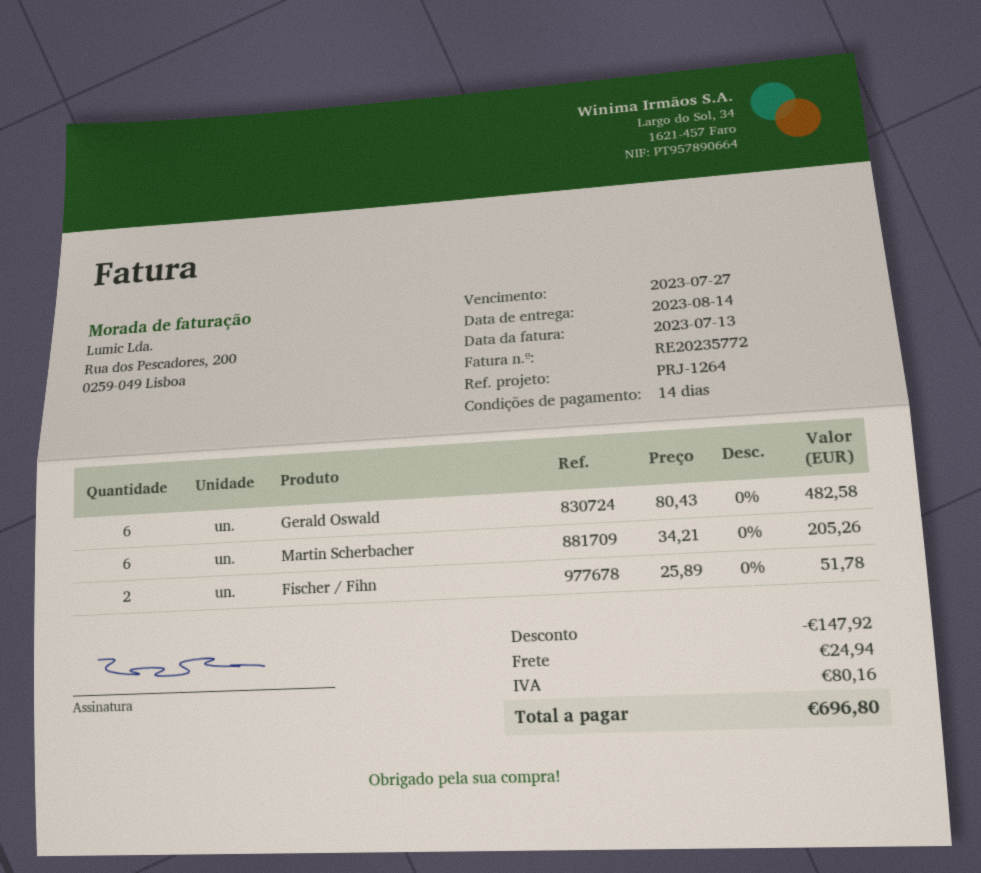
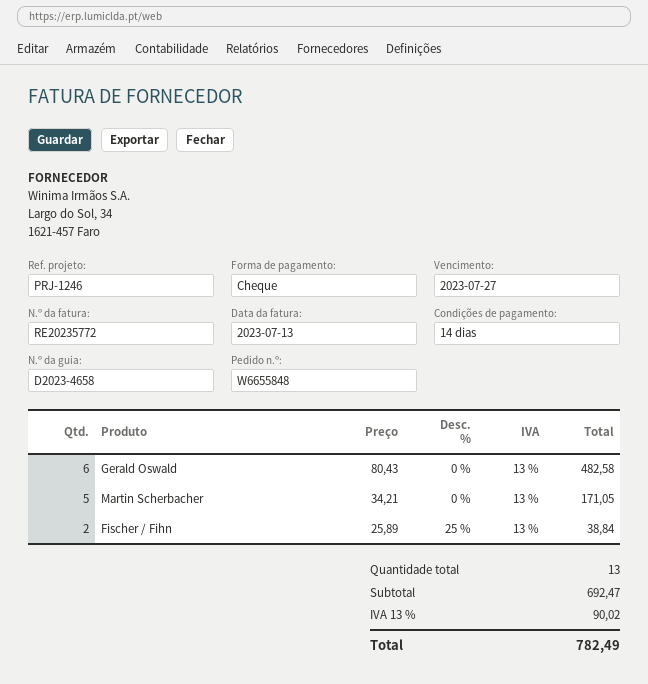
reference: PRJ-1264 -> PRJ-1246
Martin Scherbacher: 6 x 34.21 = 205.26 -> 5 x 34.21 = 171.05
Fischer / Fihn: 2 x 25.89 = 51.78 -> 2 x 25.89 - 25% = 38.84
discount: 147.92 -> none
shipping: 24.94 -> none
tax: 80.16 -> 90.02
total: 696.80 -> 782.49

